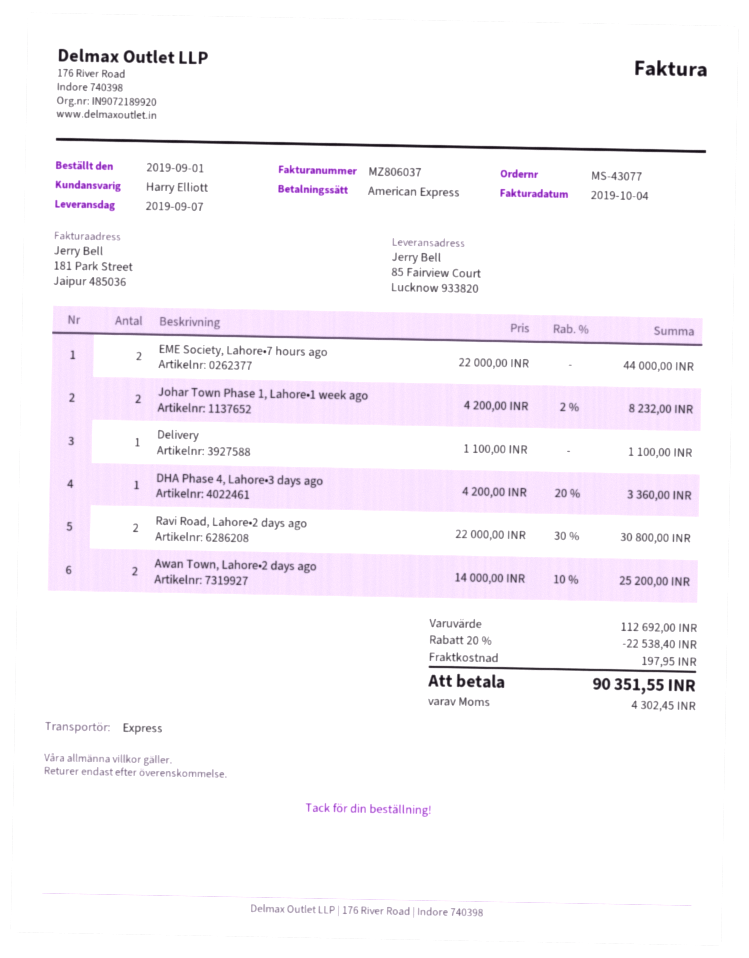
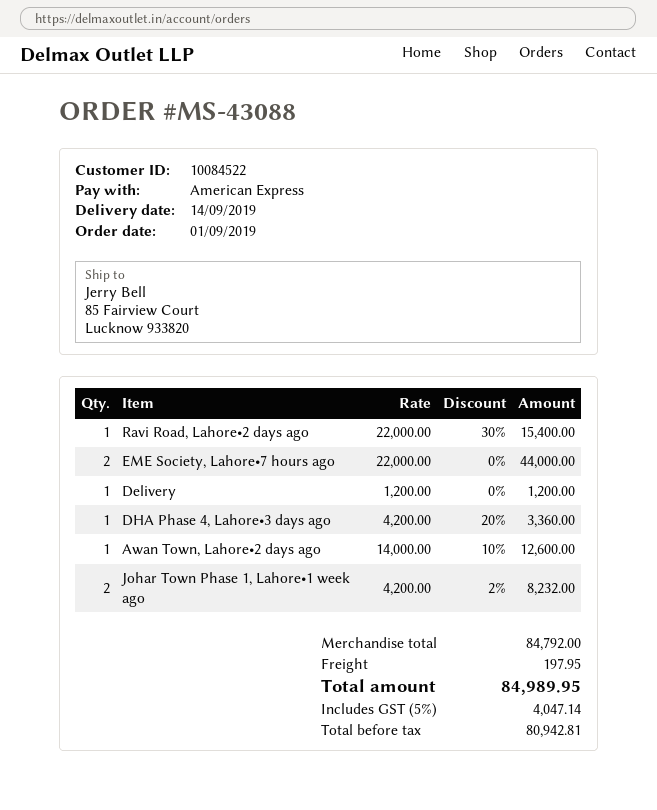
order number: MS-43077 -> MS-43088
delivery date: 2019-09-07 -> 2019-09-14
Delivery: 1 x 1100.00 = 1100.00 -> 1 x 1200.00 = 1200.00
Ravi Road, Lahore•2 days ago: 2 x 22000.00 - 30% = 30800.00 -> 1 x 22000.00 - 30% = 15400.00
Awan Town, Lahore•2 days ago: 2 x 14000.00 - 10% = 25200.00 -> 1 x 14000.00 - 10% = 12600.00
subtotal: 112692.00 -> 84792.00
discount: 20% = 22538.40 -> none
tax: 4302.45 -> 4047.14
total: 90351.55 -> 84989.95

